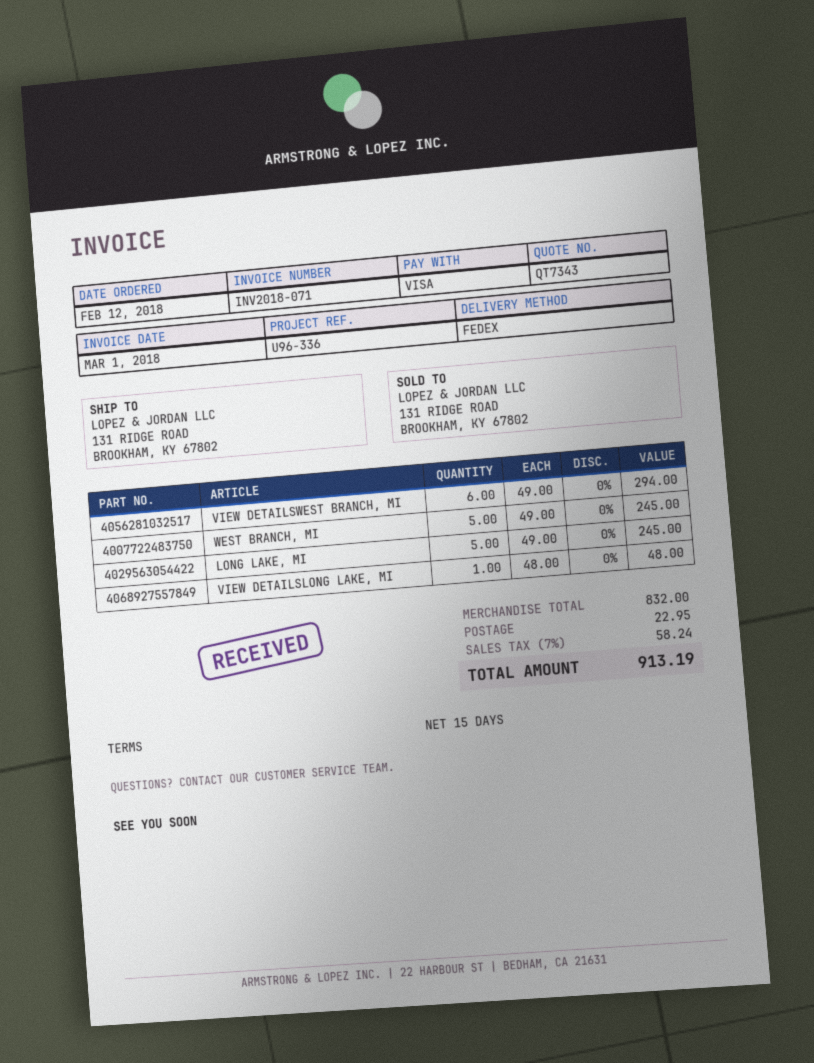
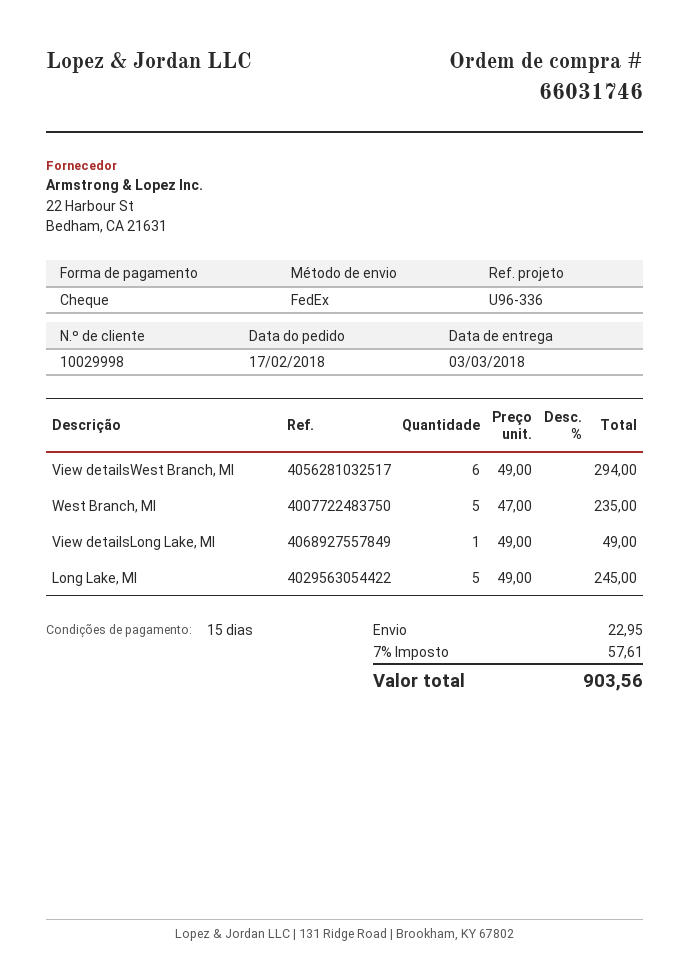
order date: 2018-02-12 -> 2018-02-17
payment method: Visa -> cheque
WEST BRANCH, MI: 5 x 49.00 = 245.00 -> 5 x 47.00 = 235.00
VIEW DETAILSLONG LAKE, MI: 1 x 48.00 = 48.00 -> 1 x 49.00 = 49.00
tax: 7% = 58.24 -> 7% = 57.61
total: 913.19 -> 903.56

